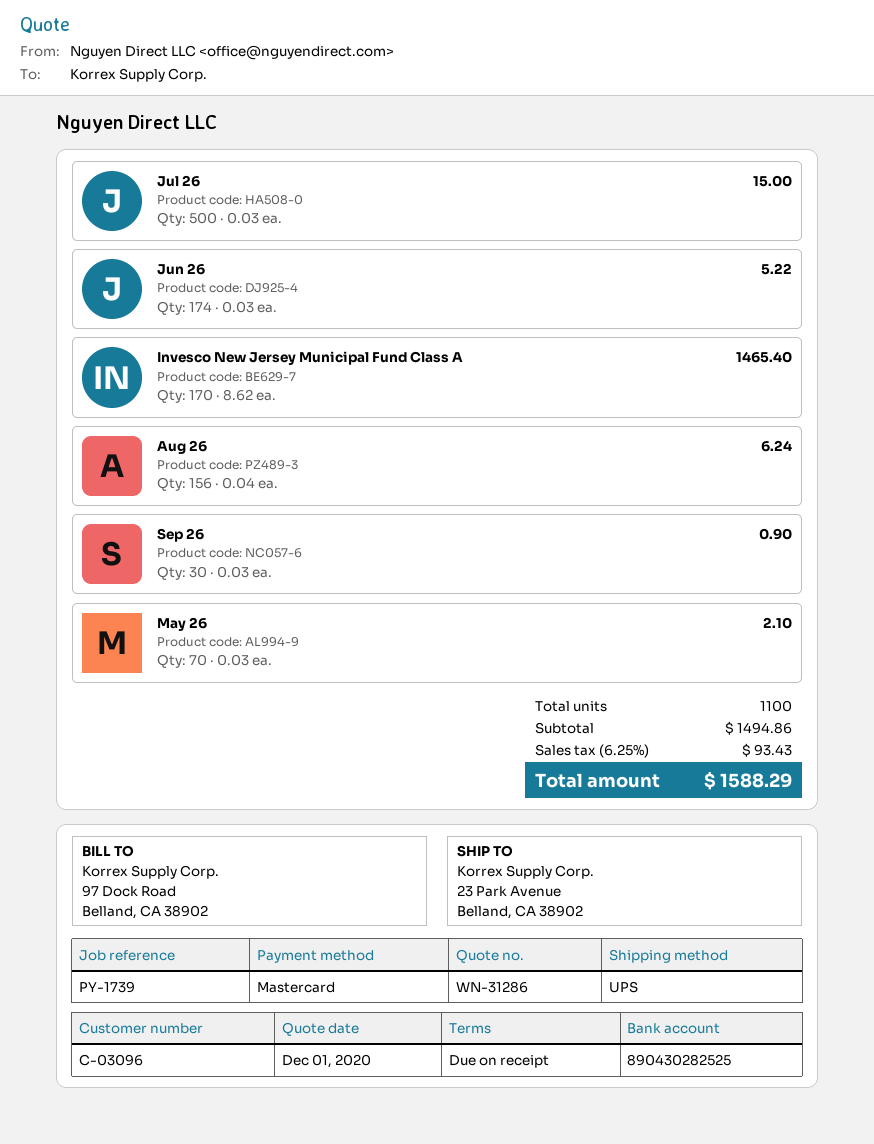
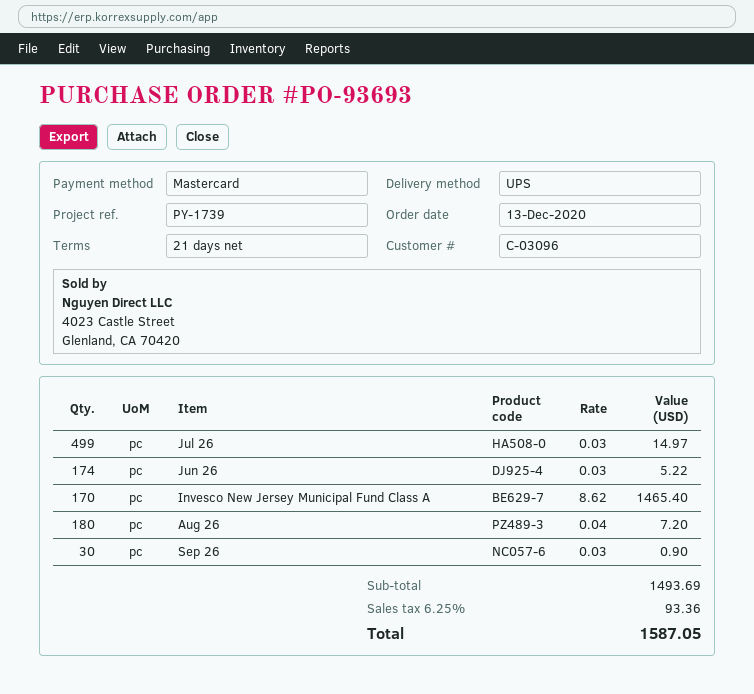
payment terms: on receipt -> 21 days
Jul 26: 500 x 0.03 = 15.00 -> 499 x 0.03 = 14.97
Aug 26: 156 x 0.04 = 6.24 -> 180 x 0.04 = 7.20
May 26: 70 x 0.03 = 2.10 -> none
subtotal: 1494.86 -> 1493.69
tax: 6.25% = 93.43 -> 6.25% = 93.36
total: 1588.29 -> 1587.05

